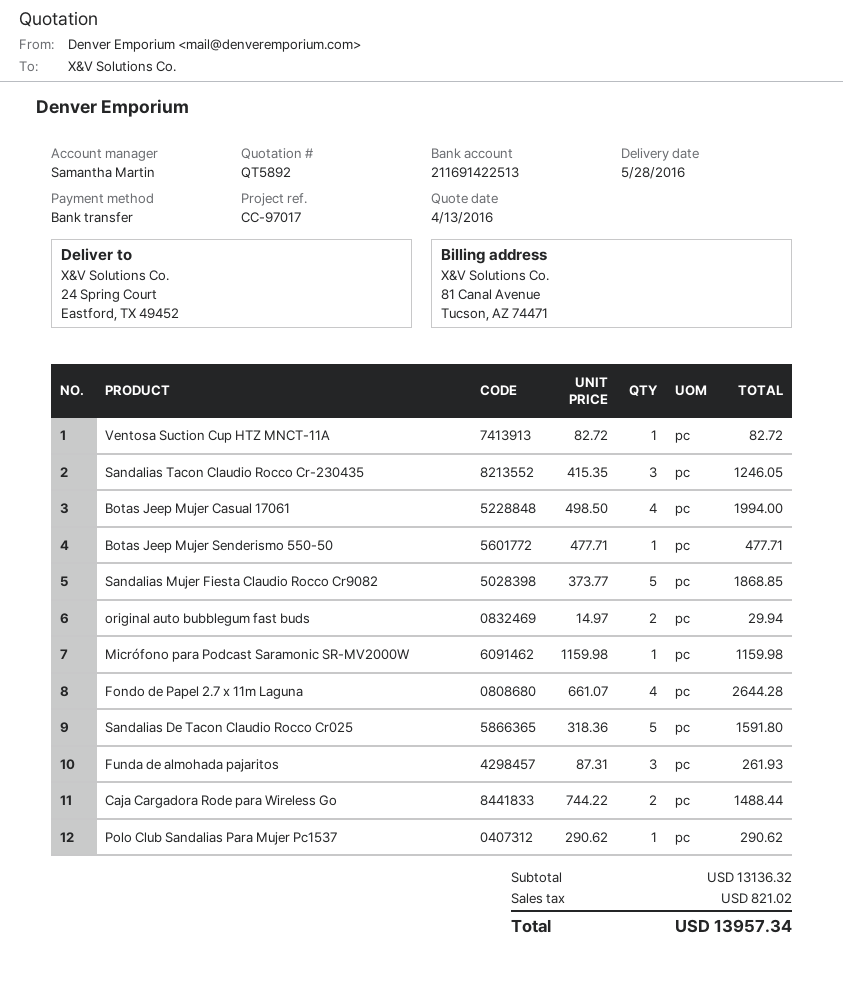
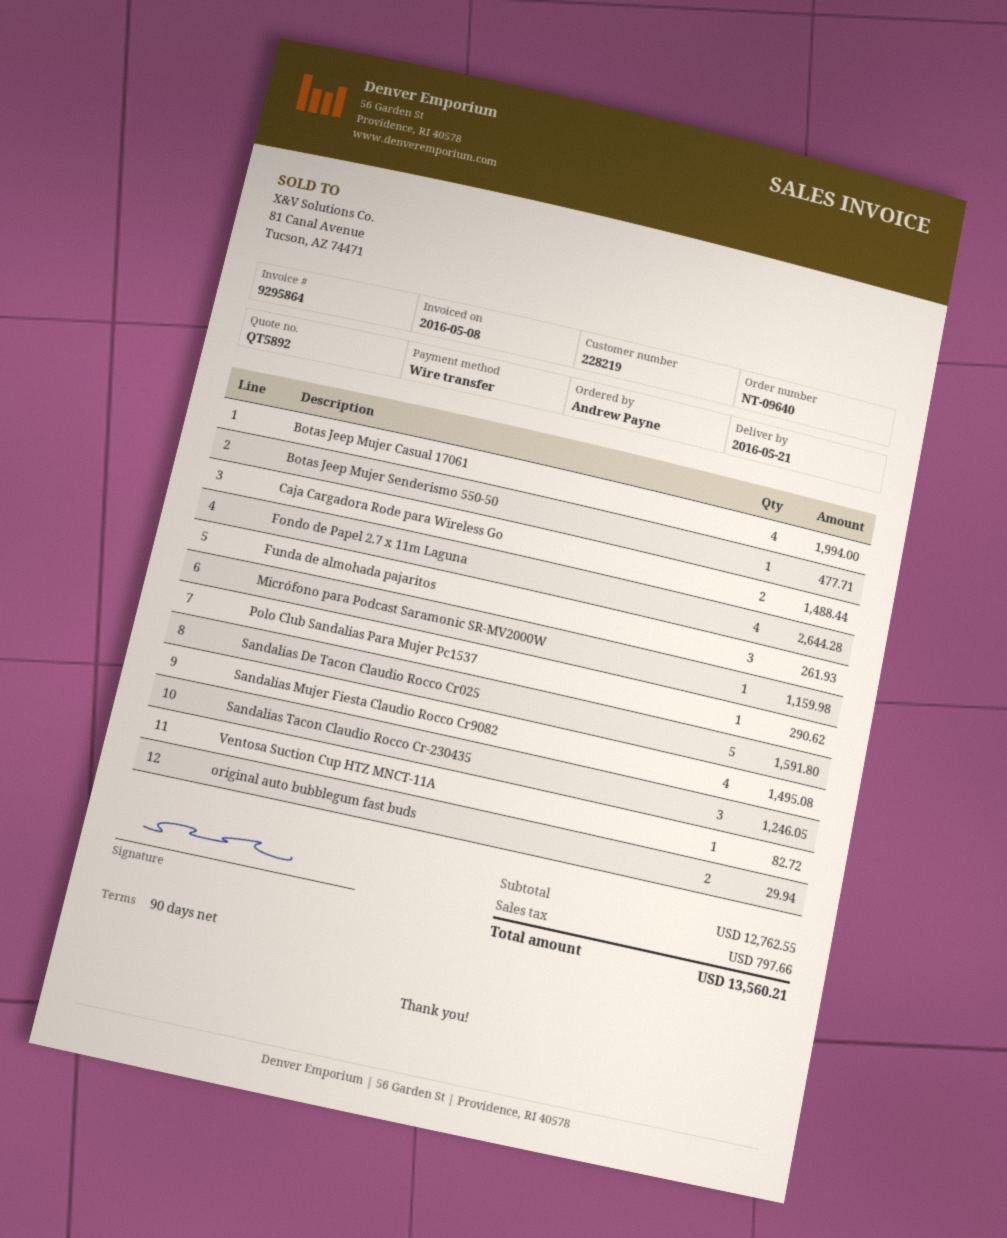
delivery date: 2016-05-28 -> 2016-05-21
Sandalias Mujer Fiesta Claudio Rocco Cr9082: 5 for 1868.85 -> 4 for 1495.08
subtotal: 13136.32 -> 12762.55
tax: 821.02 -> 797.66
total: 13957.34 -> 13560.21

